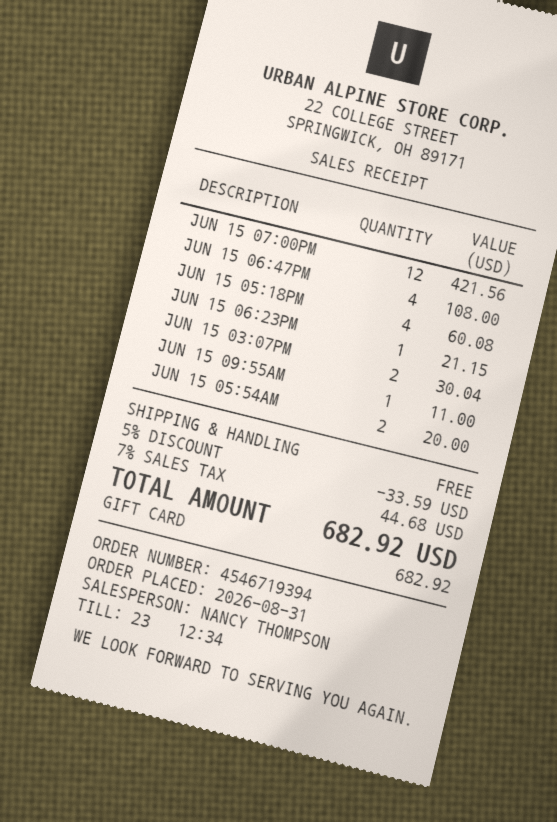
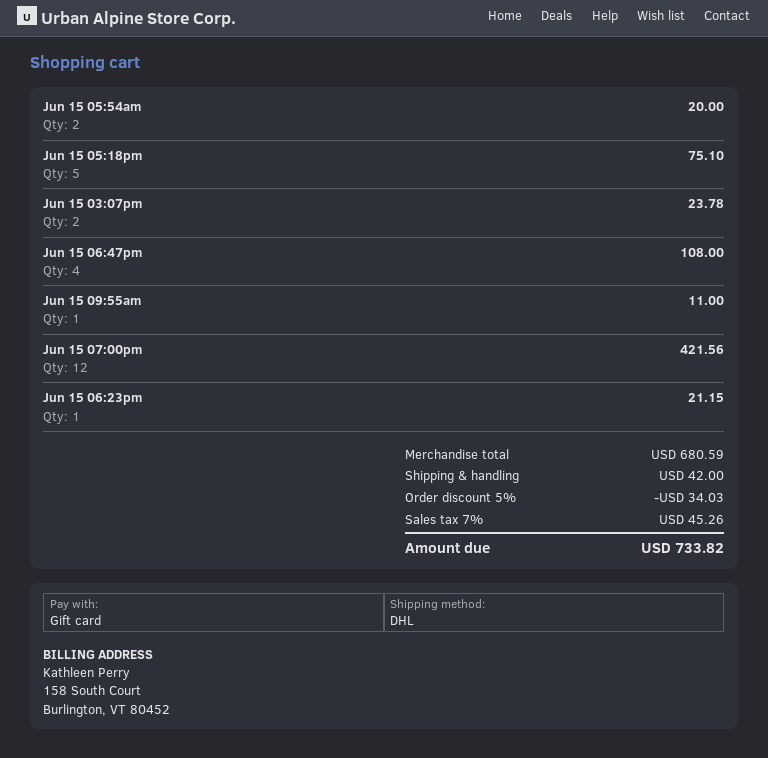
JUN 15 05:18PM: 4 for 60.08 -> 5 for 75.10
JUN 15 03:07PM: 2 for 30.04 -> 2 for 23.78
discount: 5% = 33.59 -> 5% = 34.03
shipping: 0.00 -> 42.00
tax: 7% = 44.68 -> 7% = 45.26
total: 682.92 -> 733.82

